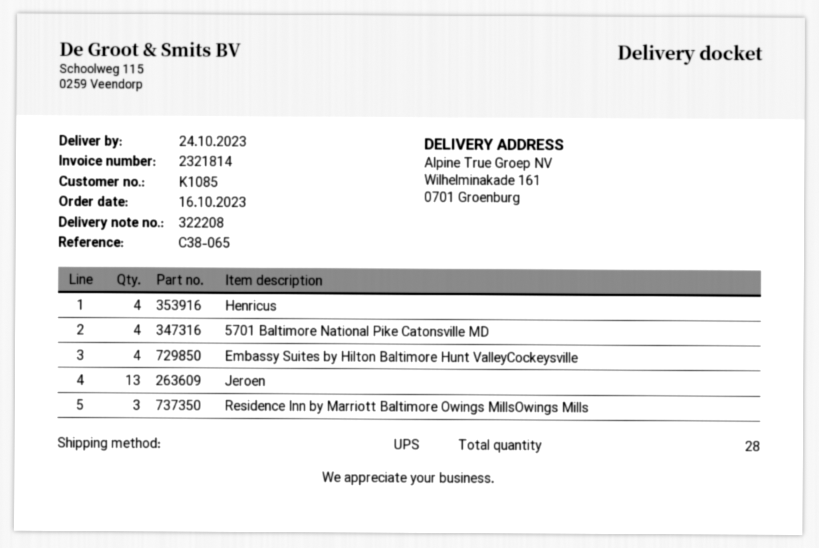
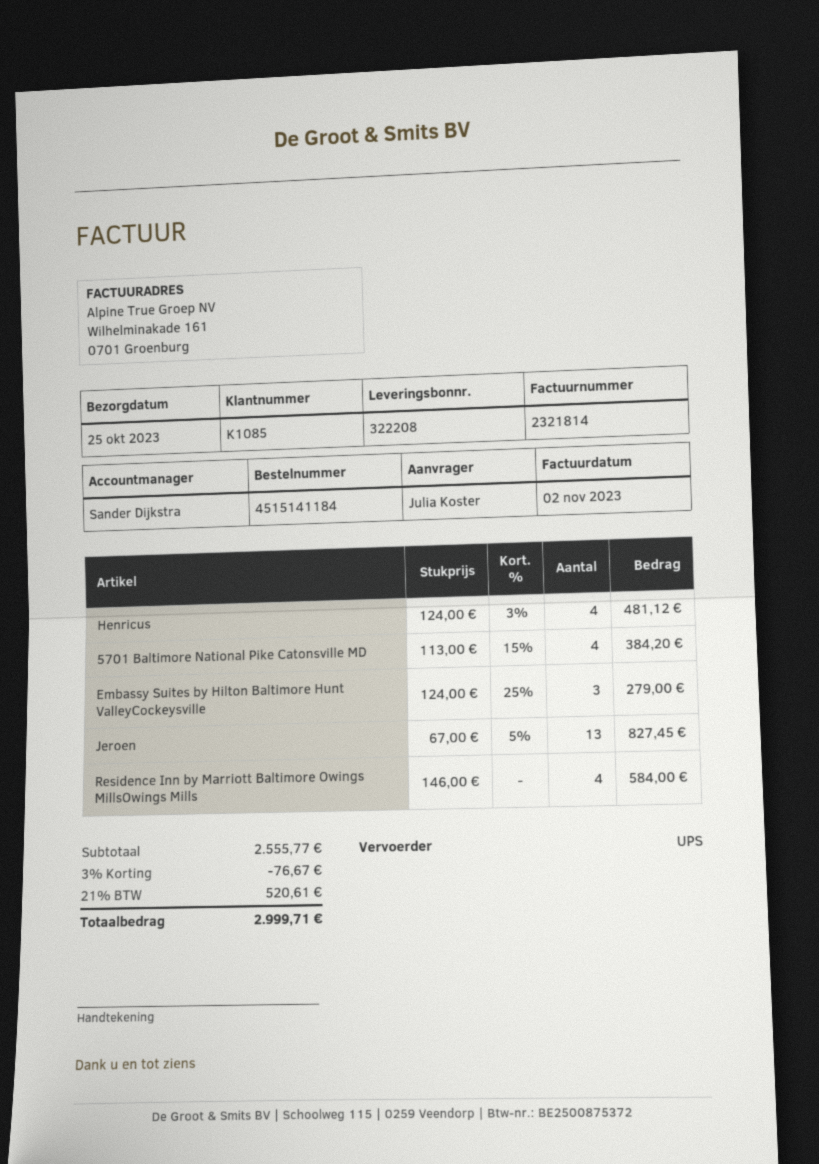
delivery date: 2023-10-24 -> 2023-10-25
Embassy Suites by Hilton Baltimore Hunt ValleyCockeysville: 4 -> 3
Residence Inn by Marriott Baltimore Owings MillsOwings Mills: 3 -> 4

